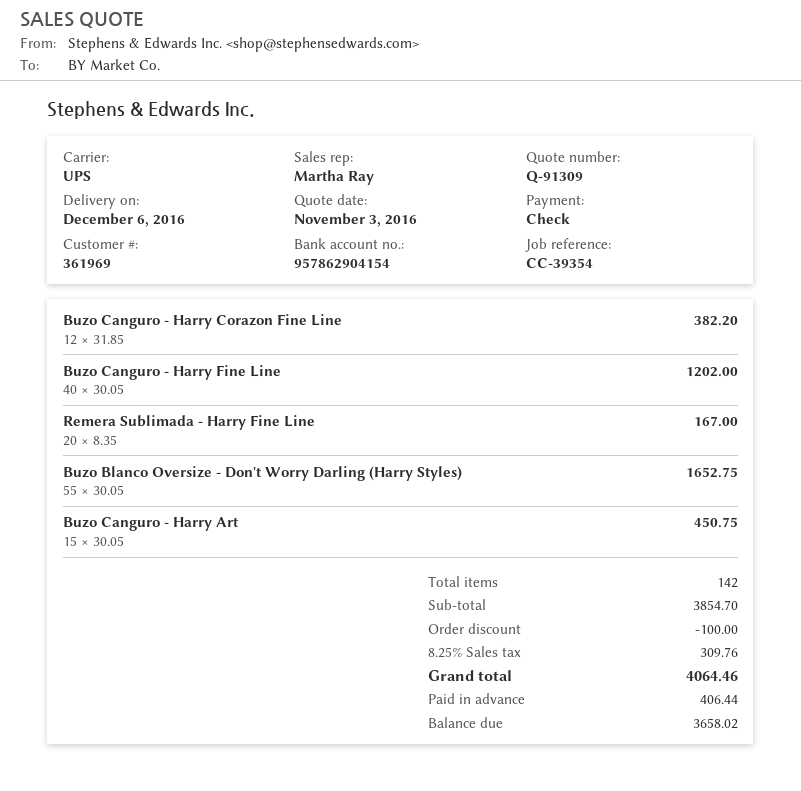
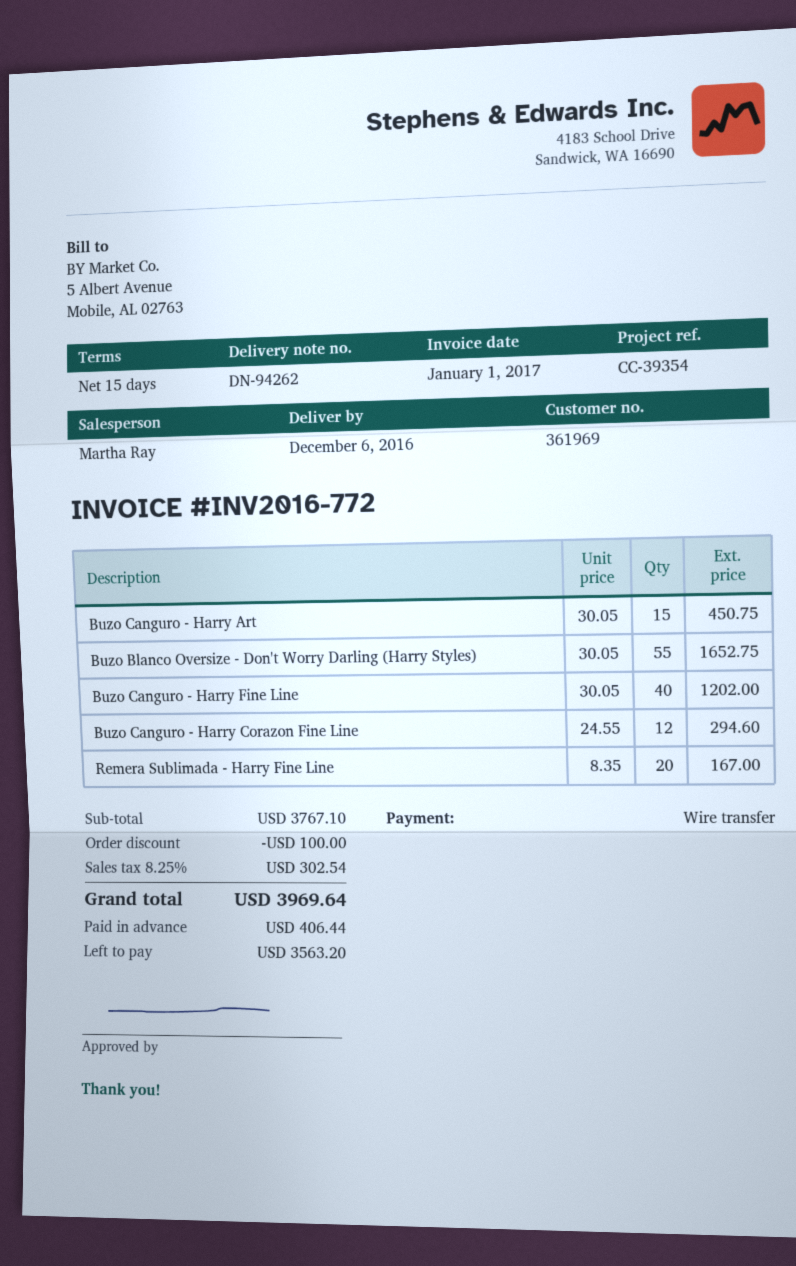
payment method: cheque -> bank transfer
Buzo Canguro - Harry Corazon Fine Line: 12 x 31.85 = 382.20 -> 12 x 24.55 = 294.60
subtotal: 3854.70 -> 3767.10
tax: 8.25% = 309.76 -> 8.25% = 302.54
total: 4064.46 -> 3969.64
balance: 3658.02 -> 3563.20

